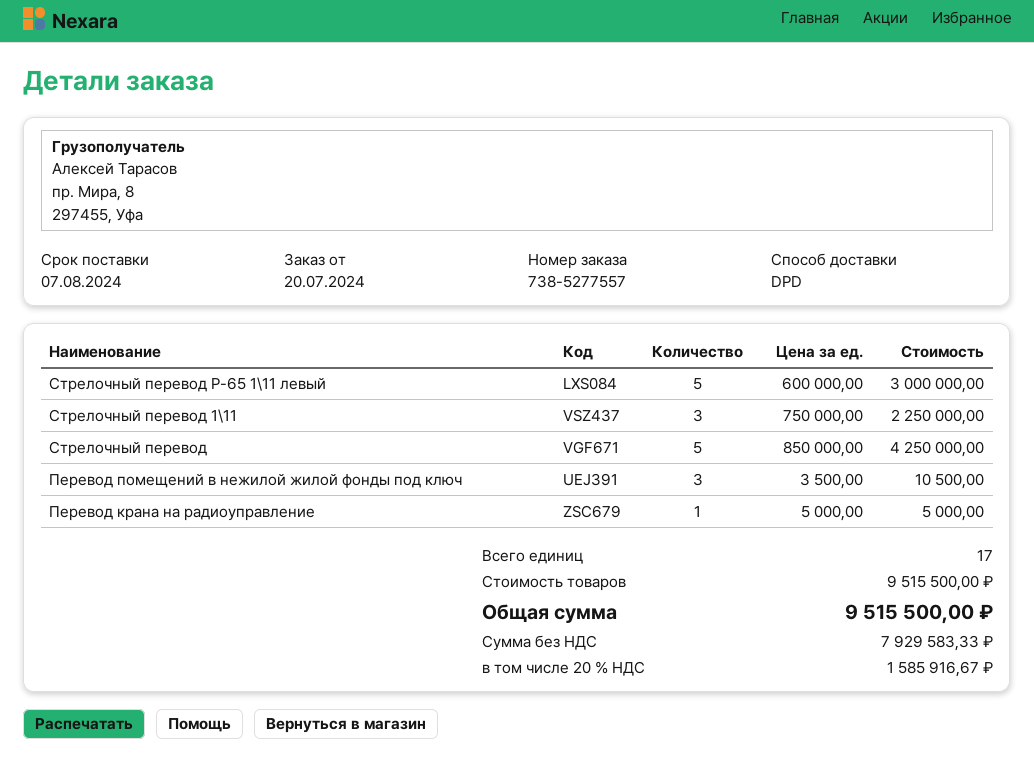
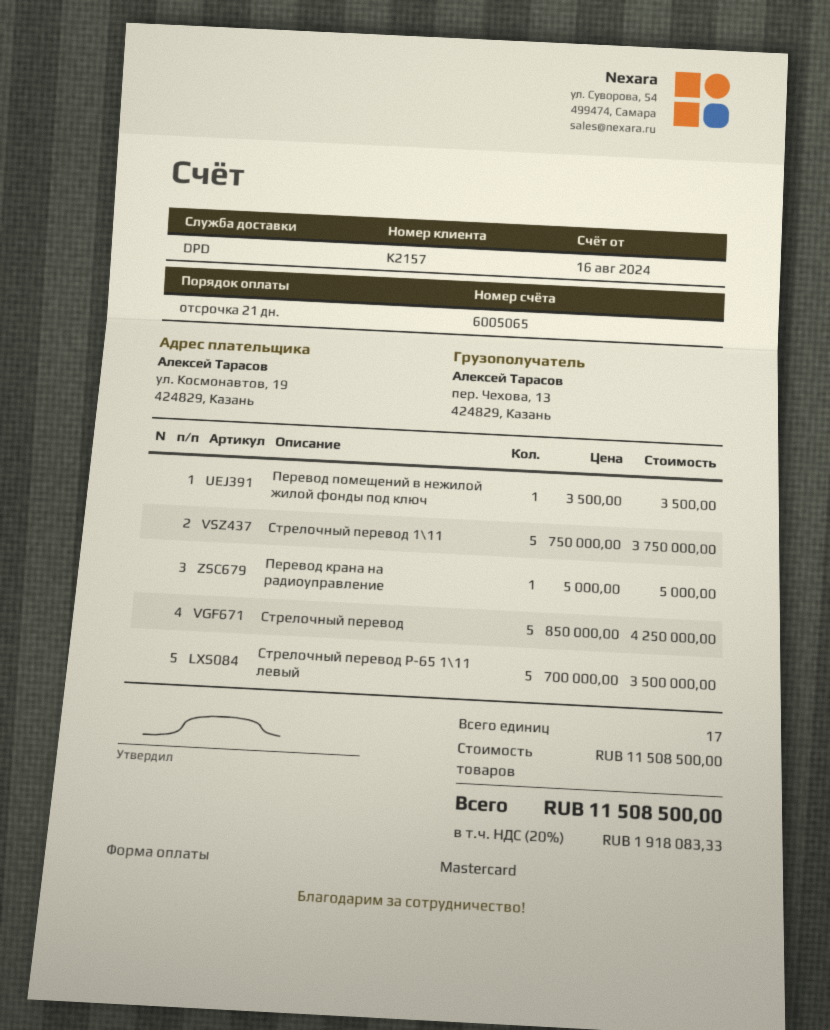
ship to: пр. Мира, 8, 297455, Уфа -> пер. Чехова, 13, 424829, Казань
Стрелочный перевод Р-65 1\11 левый: 5 x 600000.00 = 3000000.00 -> 5 x 700000.00 = 3500000.00
Стрелочный перевод 1\11: 3 x 750000.00 = 2250000.00 -> 5 x 750000.00 = 3750000.00
Перевод помещений в нежилой жилой фонды под ключ: 3 x 3500.00 = 10500.00 -> 1 x 3500.00 = 3500.00
subtotal: 9515500.00 -> 11508500.00
tax: 20% = 1585916.67 -> 20% = 1918083.33
total: 9515500.00 -> 11508500.00

